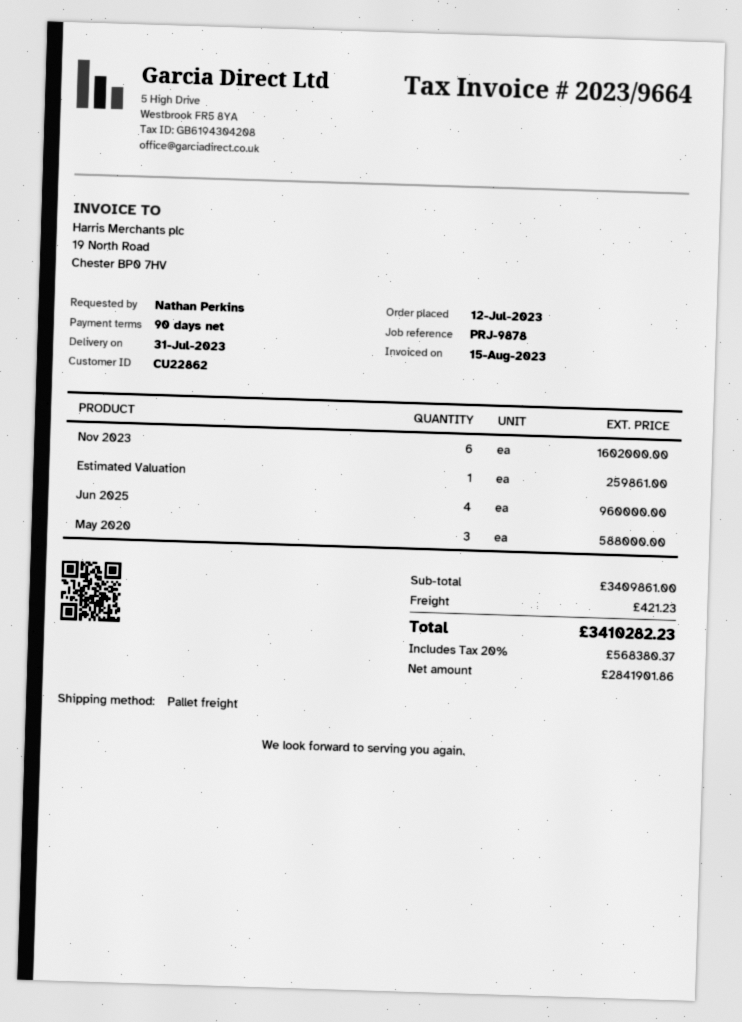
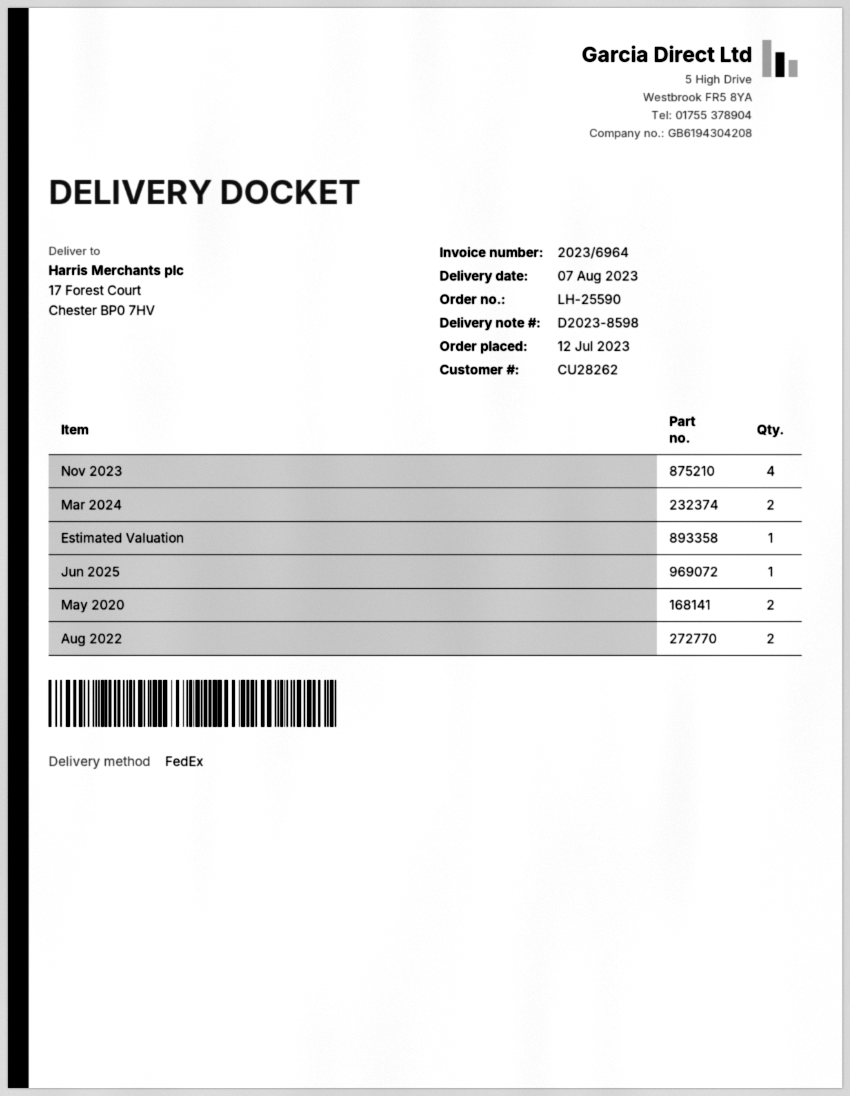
delivery date: 2023-07-31 -> 2023-08-07
invoice number: 2023/9664 -> 2023/6964
customer number: CU22862 -> CU28262
shipping method: pallet freight -> FedEx
Nov 2023: 6 -> 4
Jun 2025: 4 -> 1
May 2020: 3 -> 2
Mar 2024: none -> 2
Aug 2022: none -> 2

